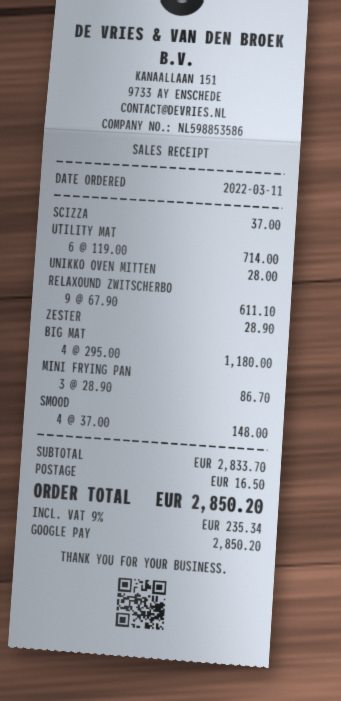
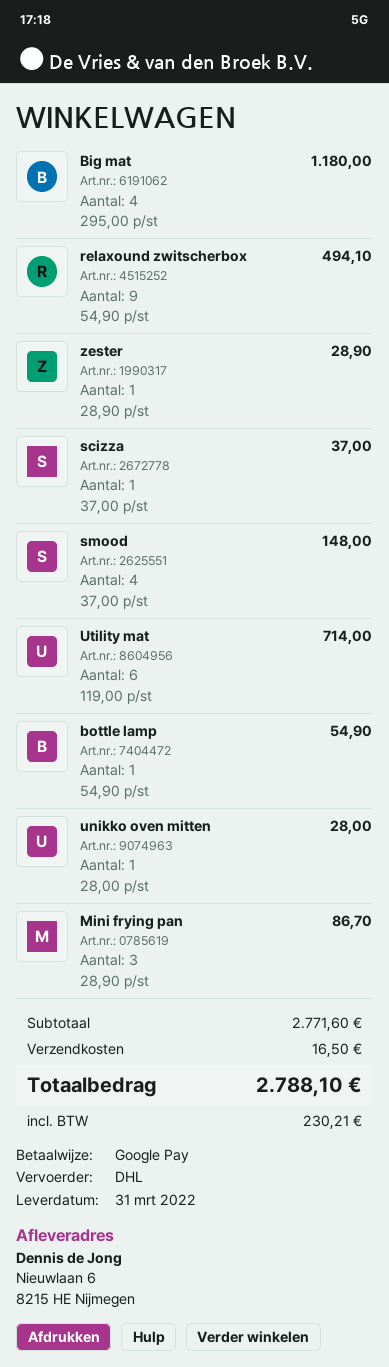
RELAXOUND ZWITSCHERBO: 9 x 67.90 = 611.10 -> 9 x 54.90 = 494.10
bottle lamp: none -> 1 x 54.90 = 54.90
subtotal: 2833.70 -> 2771.60
tax: 235.34 -> 230.21
total: 2850.20 -> 2788.10

